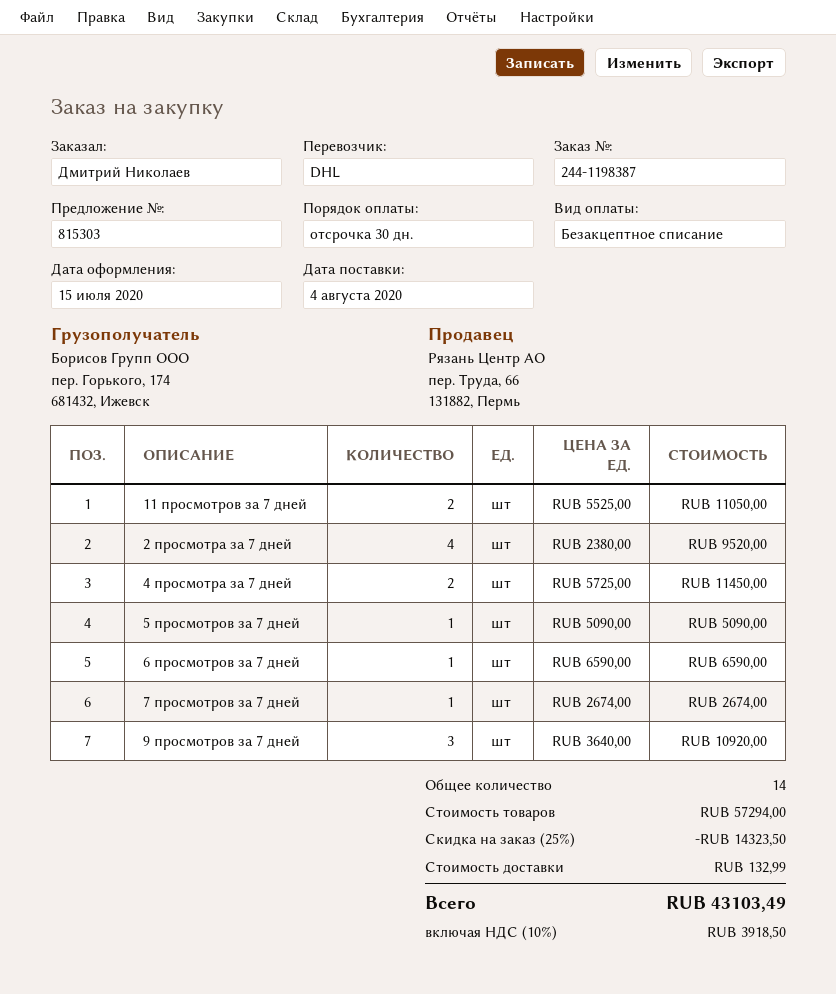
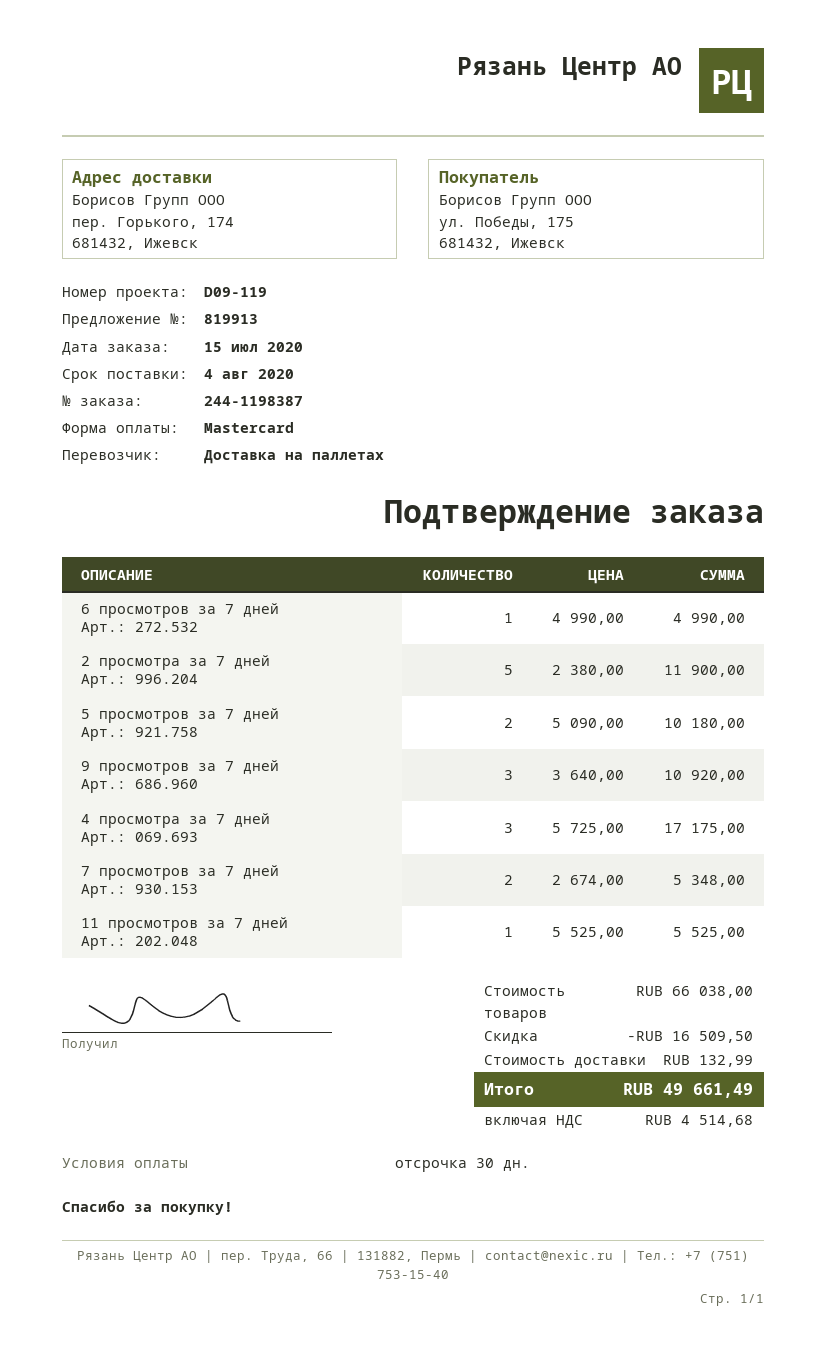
quote number: 815303 -> 819913
payment method: direct debit -> Mastercard
shipping method: DHL -> pallet freight
11 просмотров за 7 дней: 2 x 5525.00 = 11050.00 -> 1 x 5525.00 = 5525.00
2 просмотра за 7 дней: 4 x 2380.00 = 9520.00 -> 5 x 2380.00 = 11900.00
4 просмотра за 7 дней: 2 x 5725.00 = 11450.00 -> 3 x 5725.00 = 17175.00
5 просмотров за 7 дней: 1 x 5090.00 = 5090.00 -> 2 x 5090.00 = 10180.00
6 просмотров за 7 дней: 1 x 6590.00 = 6590.00 -> 1 x 4990.00 = 4990.00
7 просмотров за 7 дней: 1 x 2674.00 = 2674.00 -> 2 x 2674.00 = 5348.00
subtotal: 57294.00 -> 66038.00
discount: 14323.50 -> 16509.50
tax: 3918.50 -> 4514.68
total: 43103.49 -> 49661.49

